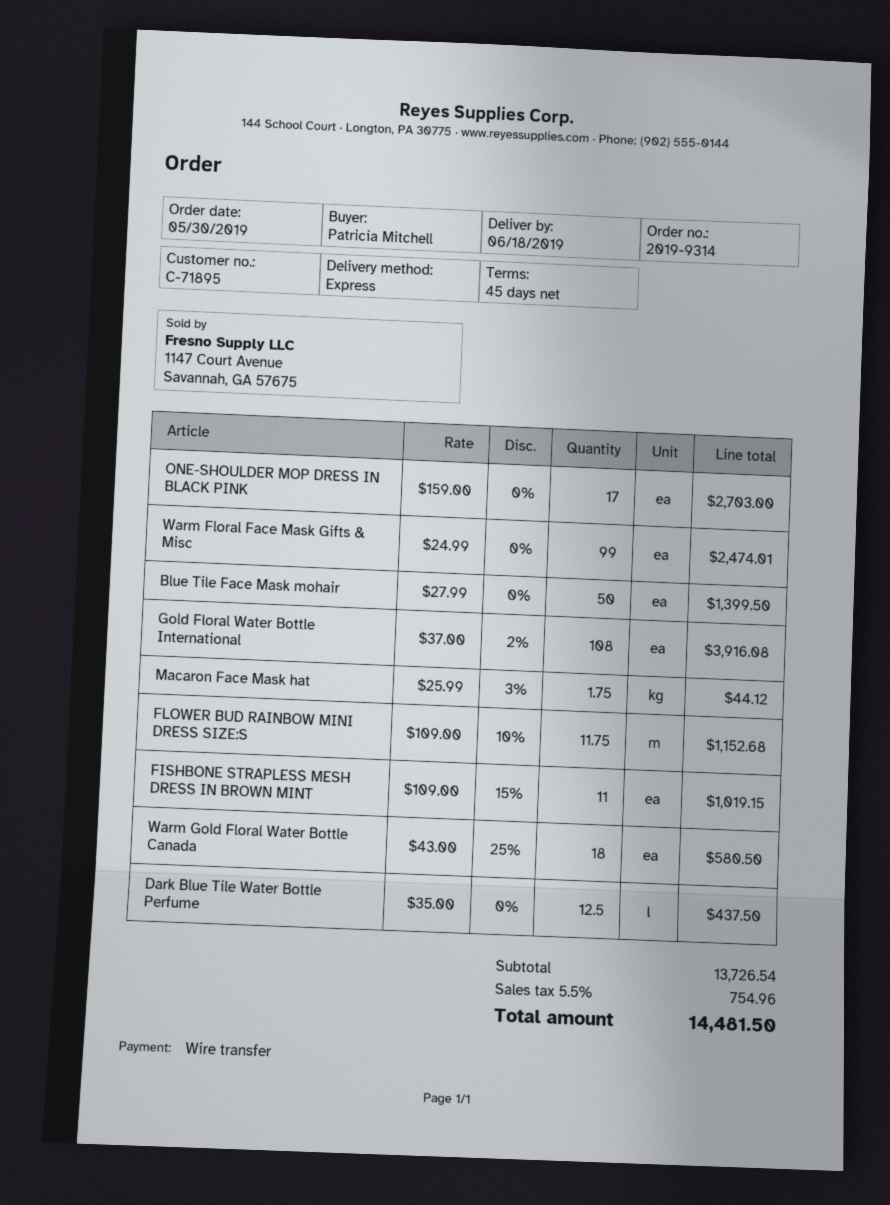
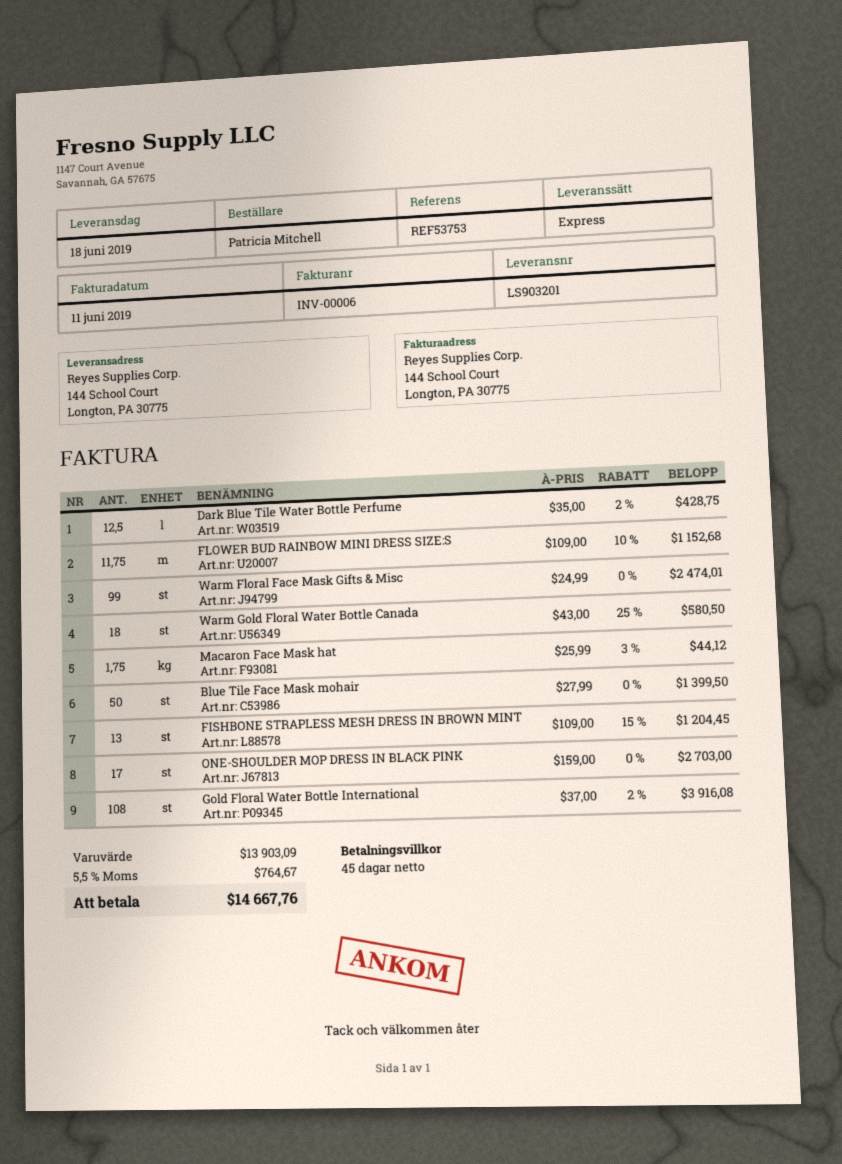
FISHBONE STRAPLESS MESH DRESS IN BROWN MINT: 11 x 109.00 - 15% = 1019.15 -> 13 x 109.00 - 15% = 1204.45
Dark Blue Tile Water Bottle Perfume: 12.5 x 35.00 = 437.50 -> 12.5 x 35.00 - 2% = 428.75
subtotal: 13726.54 -> 13903.09
tax: 5.5% = 754.96 -> 5.5% = 764.67
total: 14481.50 -> 14667.76

